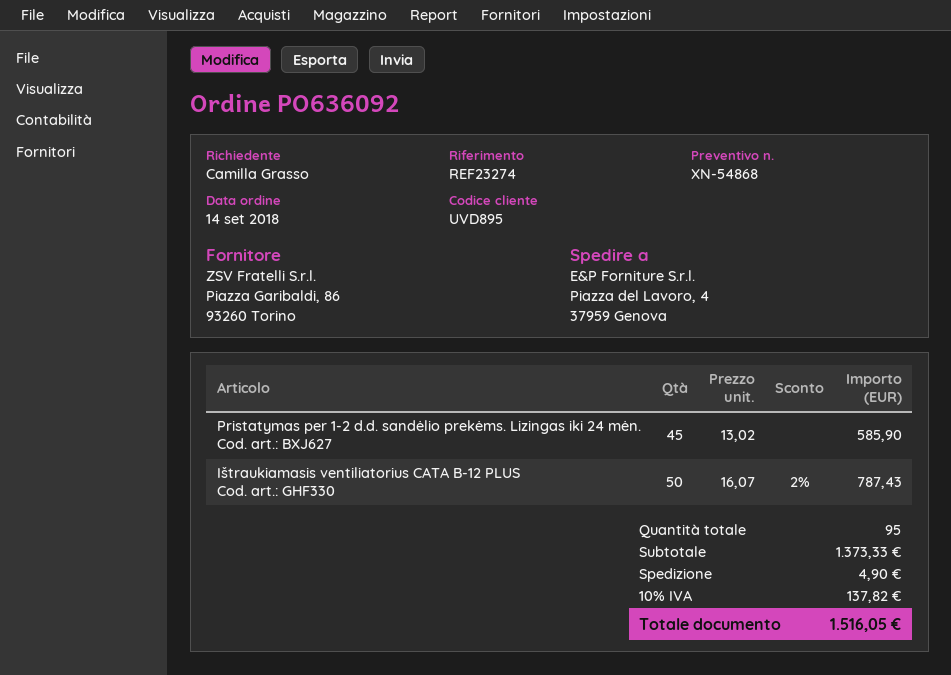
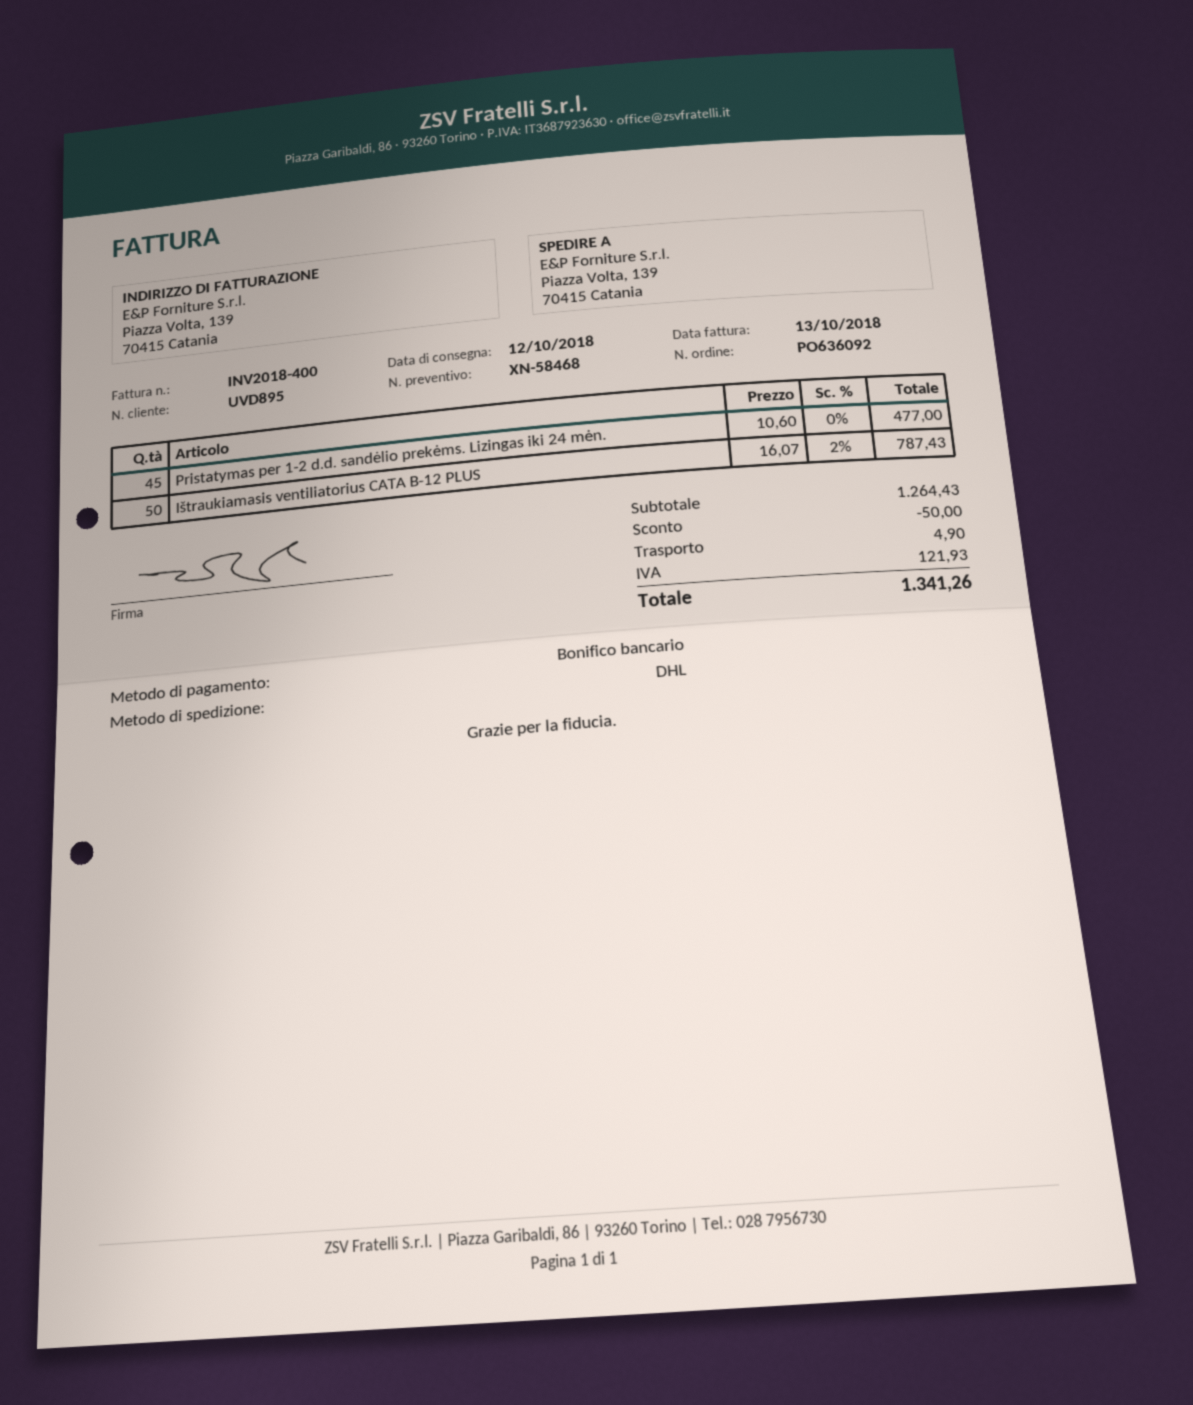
quote number: XN-54868 -> XN-58468
ship to: Piazza del Lavoro, 4, 37959 Genova -> Piazza Volta, 139, 70415 Catania
Pristatymas per 1-2 d.d. sandėlio prekėms. Lizingas iki 24 mėn.: 45 x 13.02 = 585.90 -> 45 x 10.60 = 477.00
subtotal: 1373.33 -> 1264.43
discount: none -> 50.00
tax: 137.82 -> 121.93
total: 1516.05 -> 1341.26

